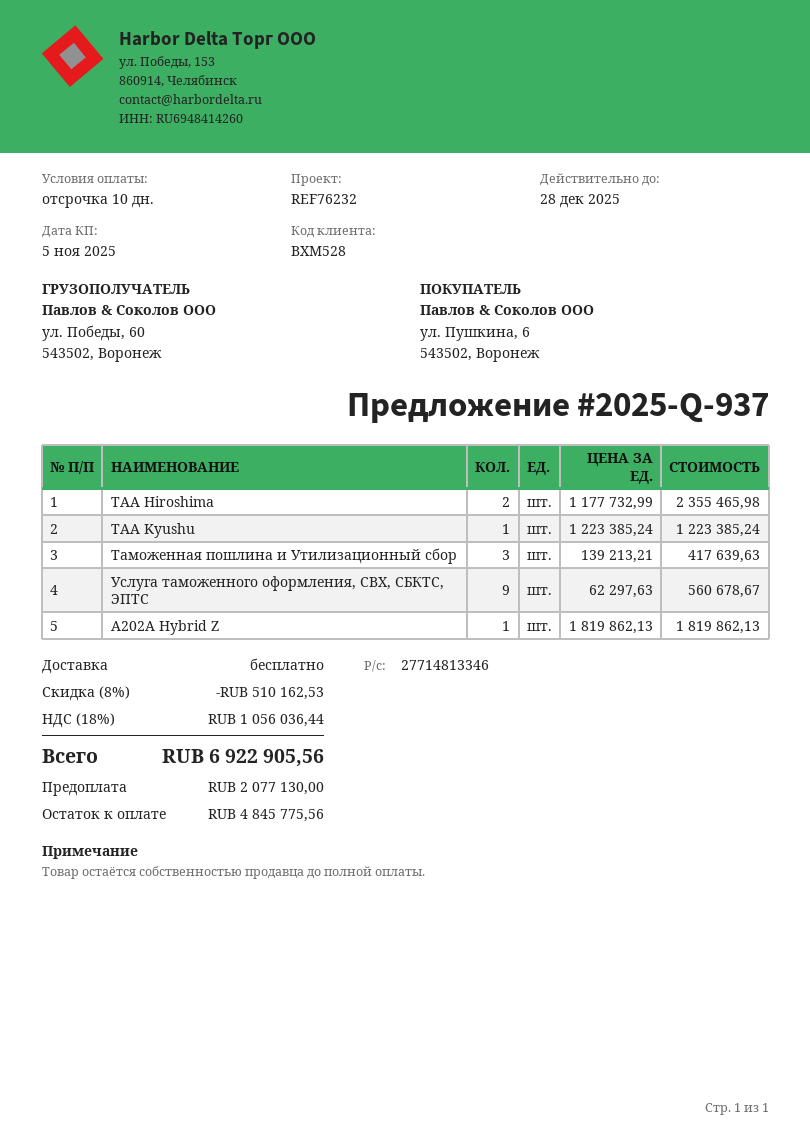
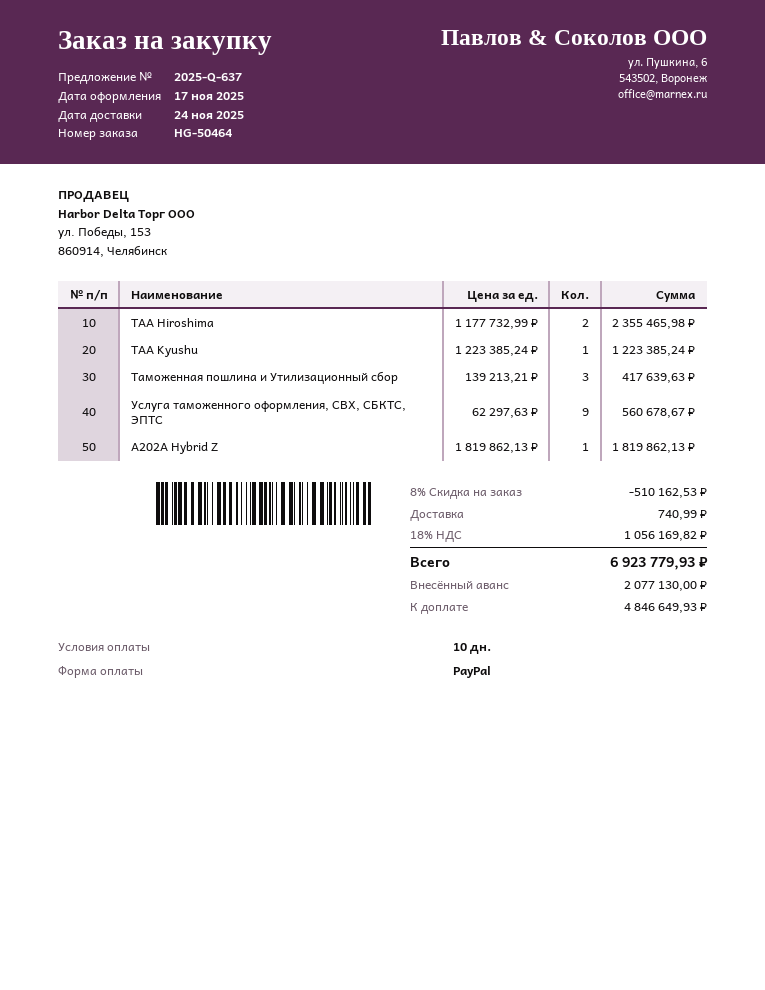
quote number: 2025-Q-937 -> 2025-Q-637
shipping: 0.00 -> 740.99
tax: 18% = 1056036.44 -> 18% = 1056169.82
total: 6922905.56 -> 6923779.93
balance: 4845775.56 -> 4846649.93

